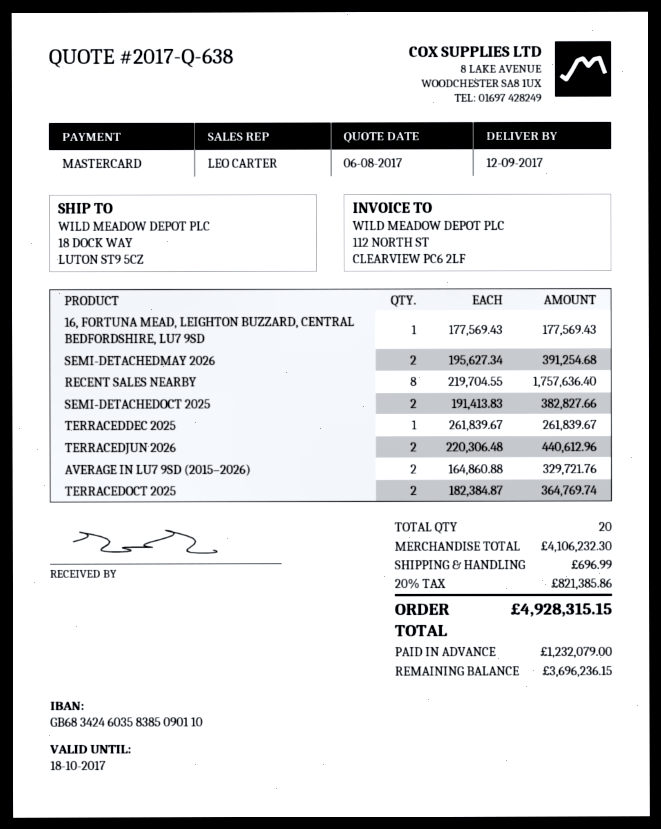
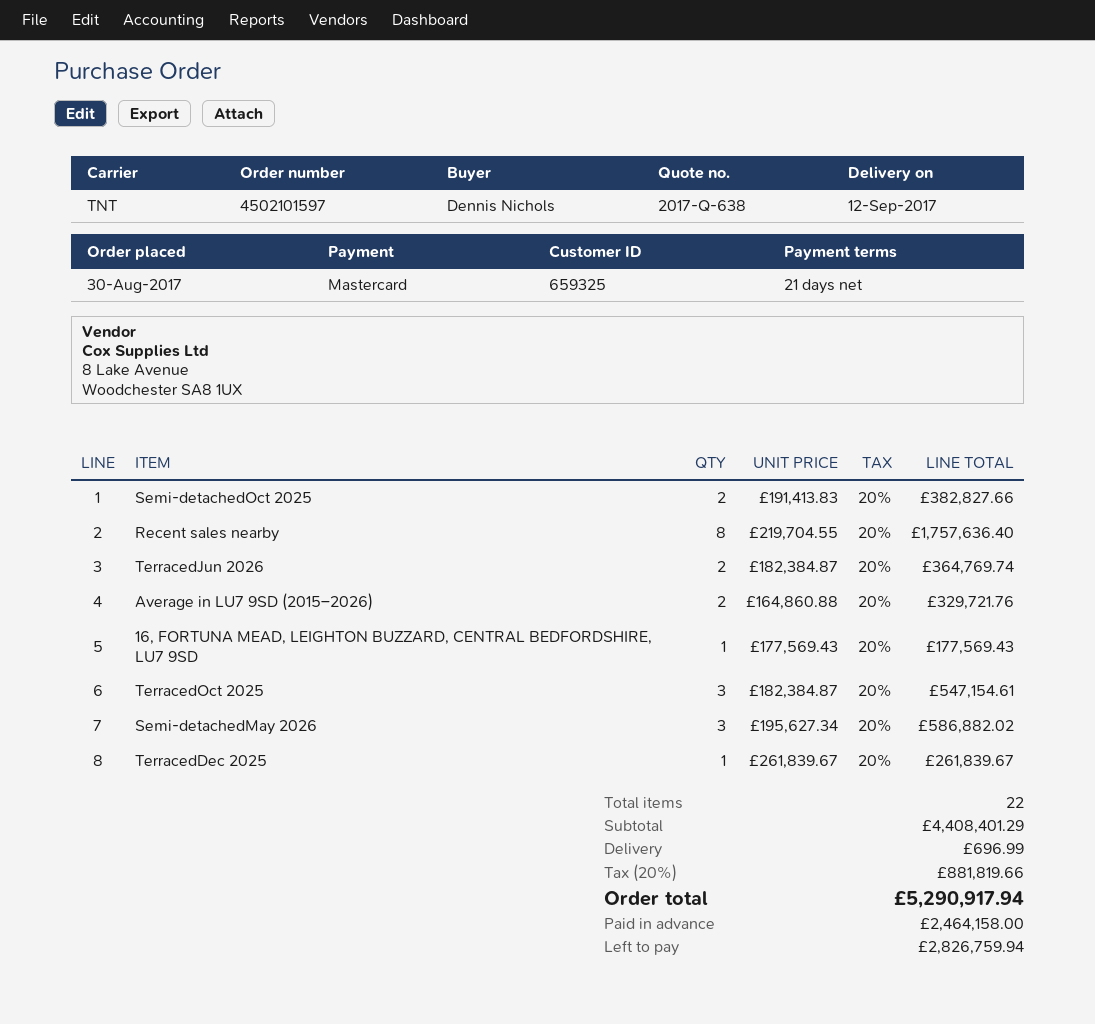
SEMI-DETACHEDMAY 2026: 2 x 195627.34 = 391254.68 -> 3 x 195627.34 = 586882.02
TERRACEDJUN 2026: 2 x 220306.48 = 440612.96 -> 2 x 182384.87 = 364769.74
TERRACEDOCT 2025: 2 x 182384.87 = 364769.74 -> 3 x 182384.87 = 547154.61
total quantity: 20 -> 22
subtotal: 4106232.30 -> 4408401.29
tax: 20% = 821385.86 -> 20% = 881819.66
total: 4928315.15 -> 5290917.94
deposit: 1232079.00 -> 2464158.00
balance: 3696236.15 -> 2826759.94

